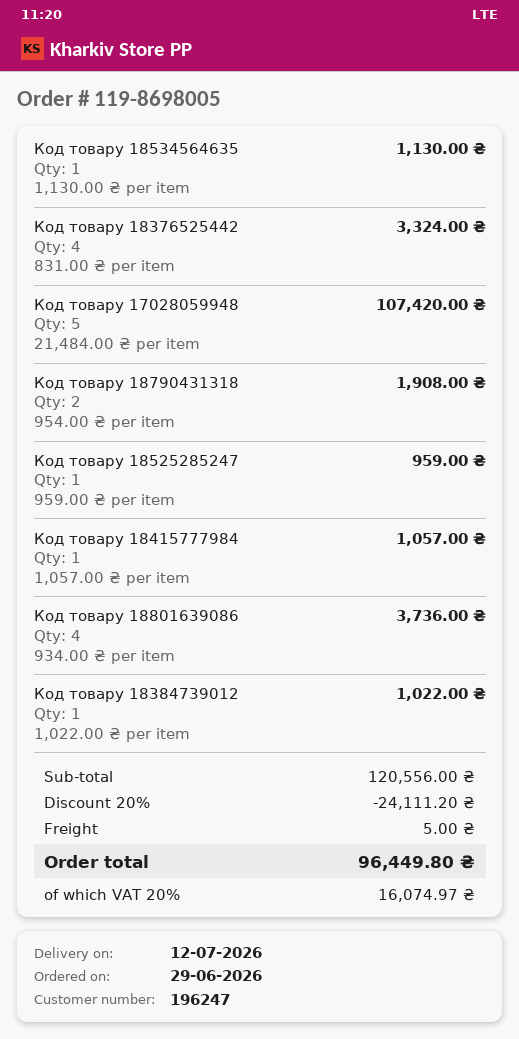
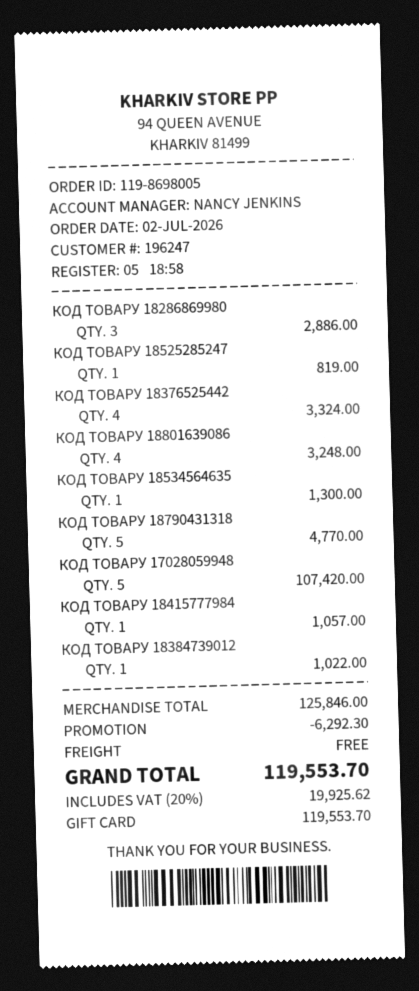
order date: 2026-06-29 -> 2026-07-02
Код товару 18534564635: 1 for 1130.00 -> 1 for 1300.00
Код товару 18790431318: 2 for 1908.00 -> 5 for 4770.00
Код товару 18525285247: 1 for 959.00 -> 1 for 819.00
Код товару 18801639086: 4 for 3736.00 -> 4 for 3248.00
КОД ТОВАРУ 18286869980: none -> 3 for 2886.00
subtotal: 120556.00 -> 125846.00
discount: 24111.20 -> 6292.30
shipping: 5.00 -> 0.00
tax: 20% = 16074.97 -> 20% = 19925.62
total: 96449.80 -> 119553.70

